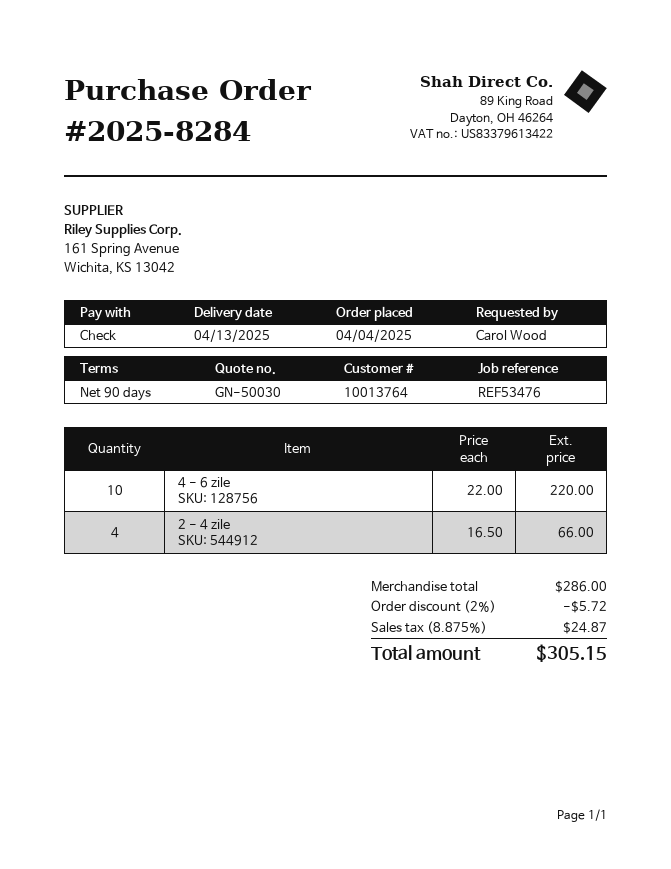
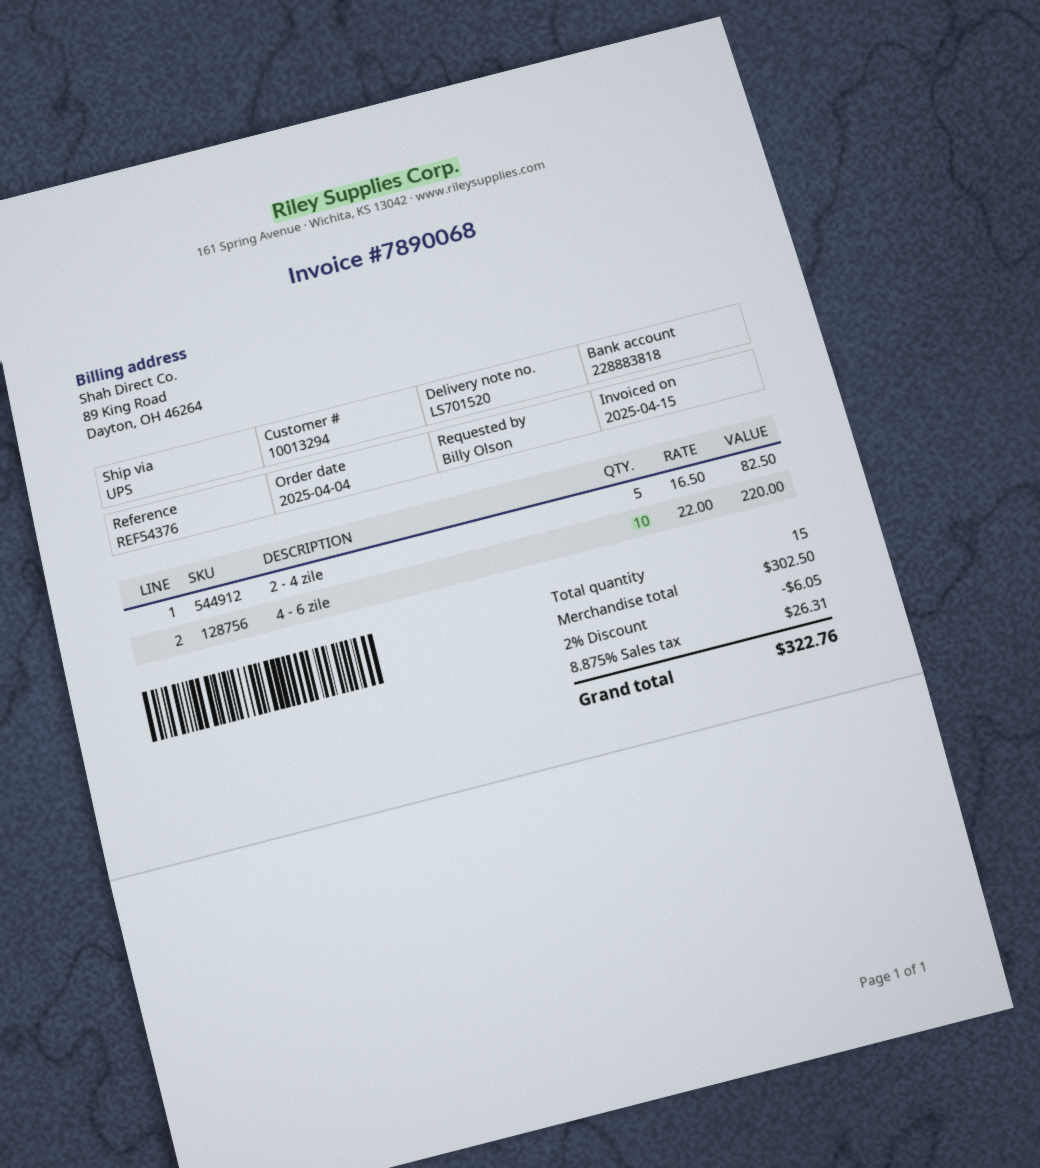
customer number: 10013764 -> 10013294
reference: REF53476 -> REF54376
ordered by: Carol Wood -> Billy Olson
2 - 4 zile: 4 x 16.50 = 66.00 -> 5 x 16.50 = 82.50
subtotal: 286.00 -> 302.50
discount: 2% = 5.72 -> 2% = 6.05
tax: 8.875% = 24.87 -> 8.875% = 26.31
total: 305.15 -> 322.76

